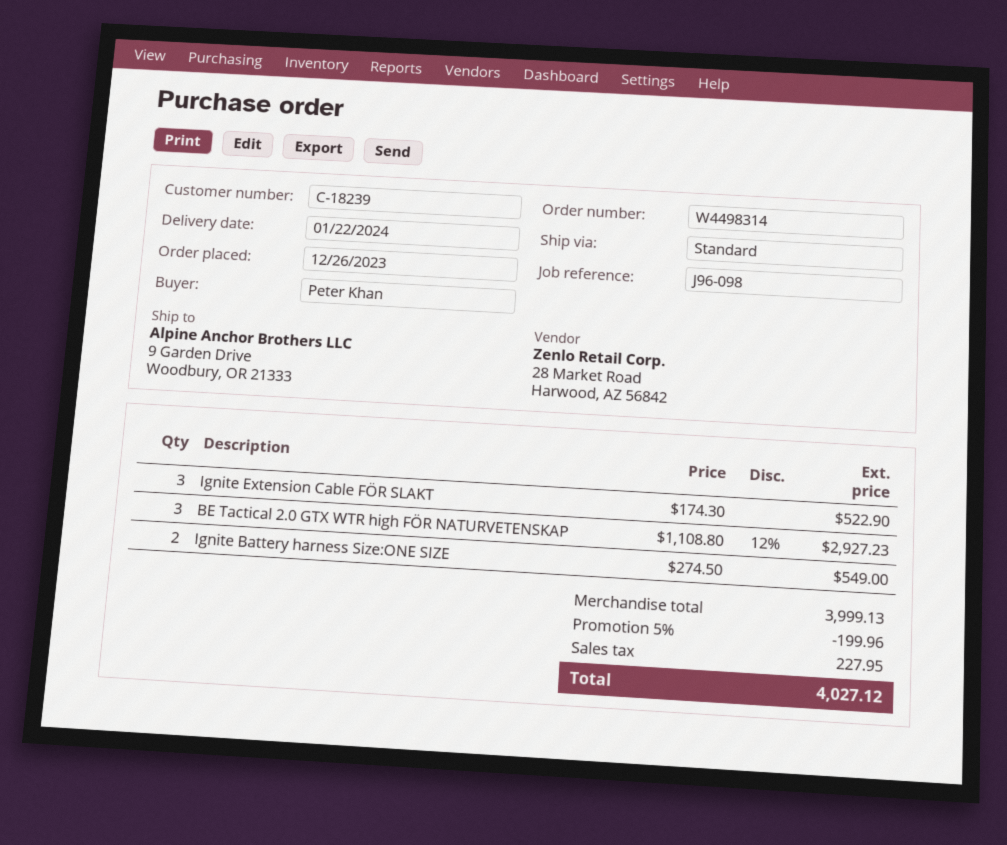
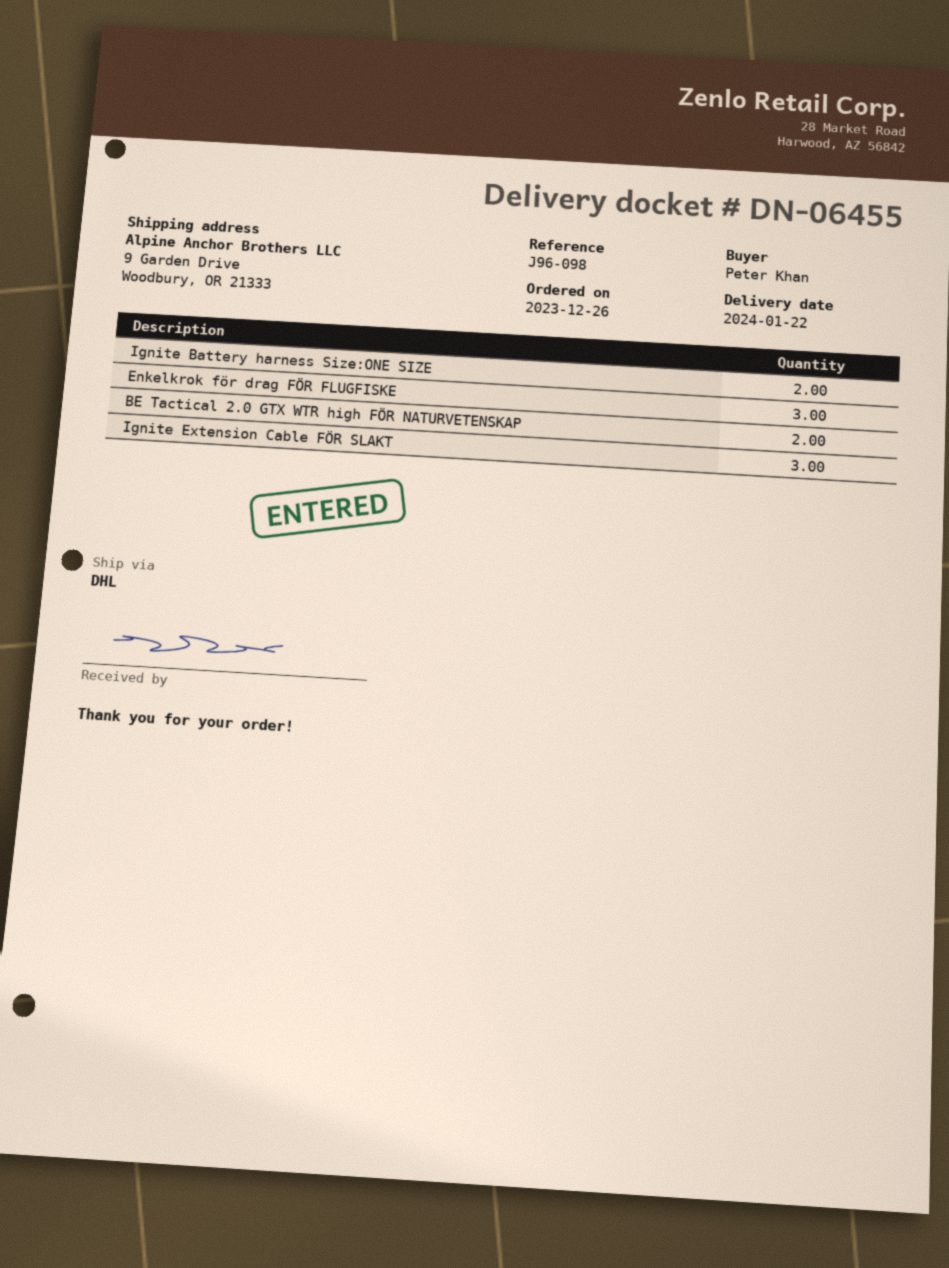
shipping method: standard -> DHL
BE Tactical 2.0 GTX WTR high FÖR NATURVETENSKAP: 3 -> 2
Enkelkrok för drag FÖR FLUGFISKE: none -> 3

